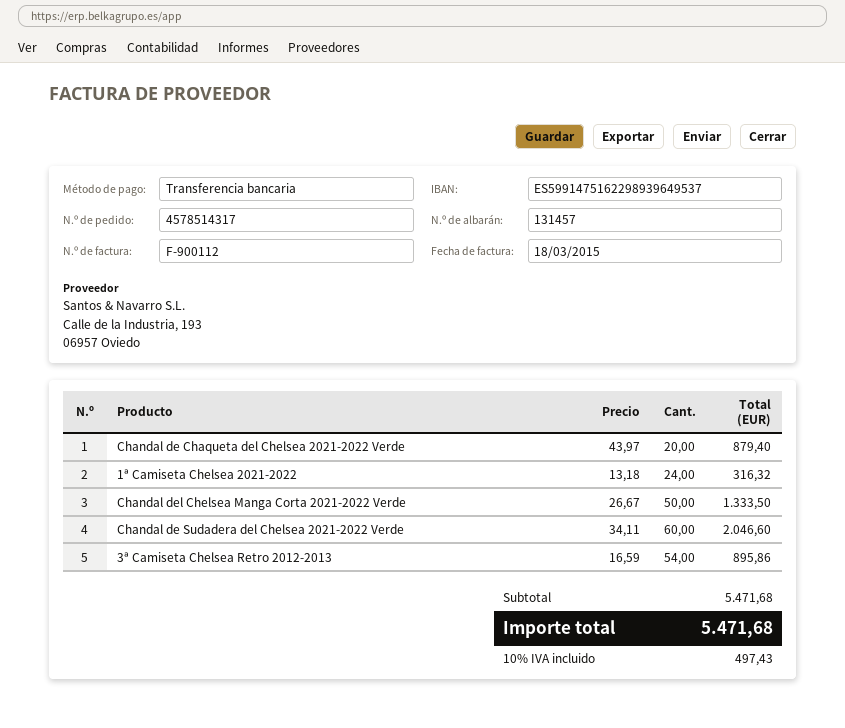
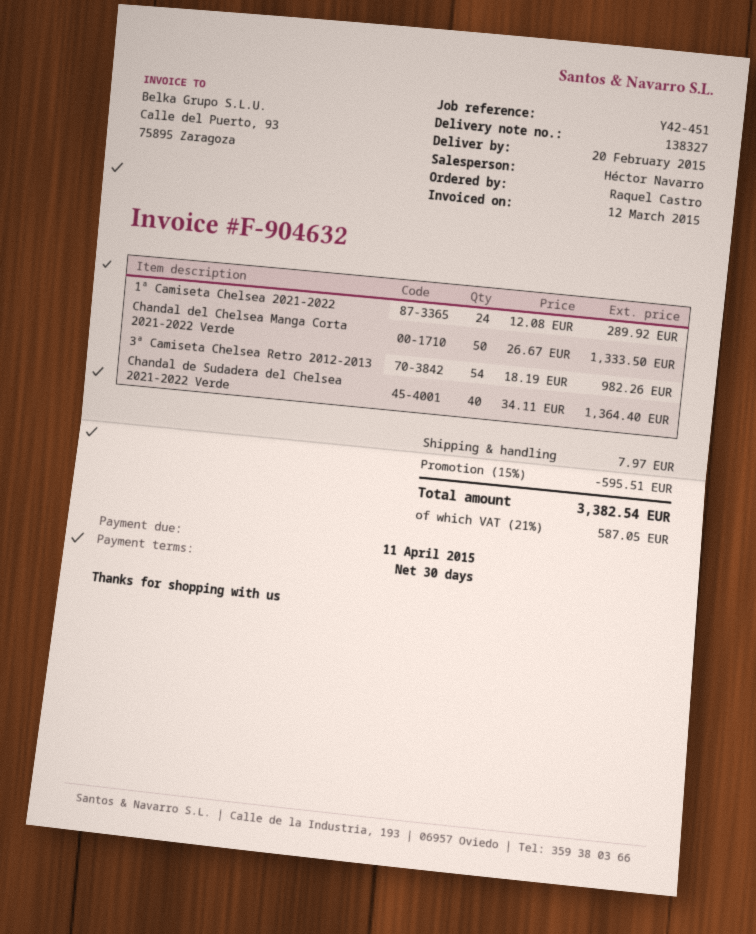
delivery note number: 131457 -> 138327
invoice number: F-900112 -> F-904632
invoice date: 2015-03-18 -> 2015-03-12
Chandal de Chaqueta del Chelsea 2021-2022 Verde: 20 x 43.97 = 879.40 -> none
1ª Camiseta Chelsea 2021-2022: 24 x 13.18 = 316.32 -> 24 x 12.08 = 289.92
Chandal de Sudadera del Chelsea 2021-2022 Verde: 60 x 34.11 = 2046.60 -> 40 x 34.11 = 1364.40
3ª Camiseta Chelsea Retro 2012-2013: 54 x 16.59 = 895.86 -> 54 x 18.19 = 982.26
discount: none -> 15% = 595.51
shipping: none -> 7.97
tax: 10% = 497.43 -> 21% = 587.05
total: 5471.68 -> 3382.54

